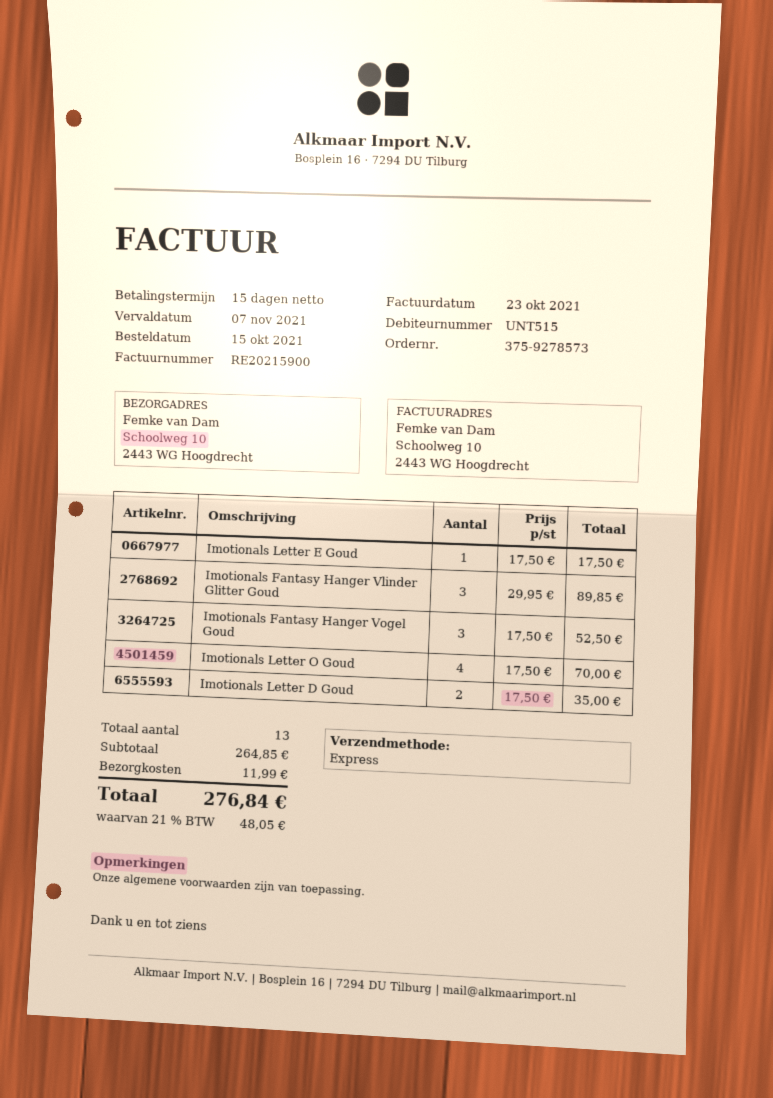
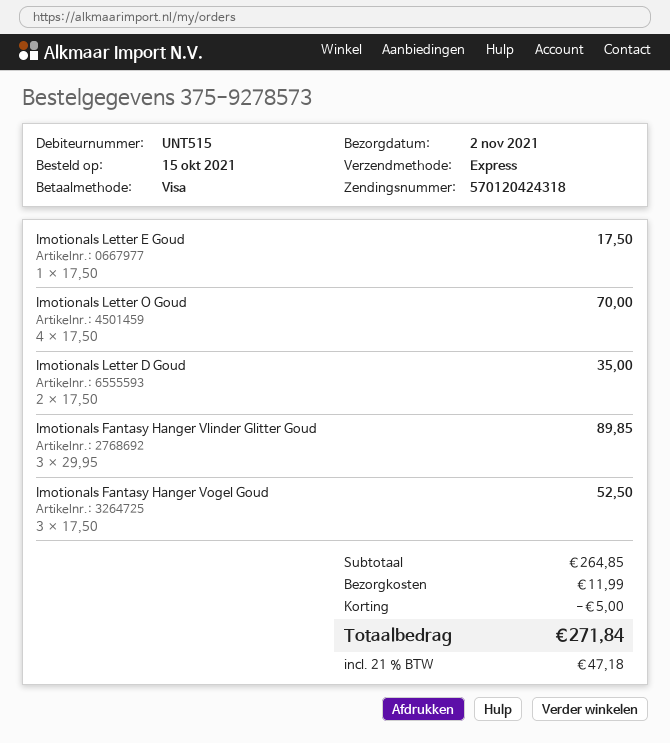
discount: none -> 5.00
tax: 21% = 48.05 -> 21% = 47.18
total: 276.84 -> 271.84

